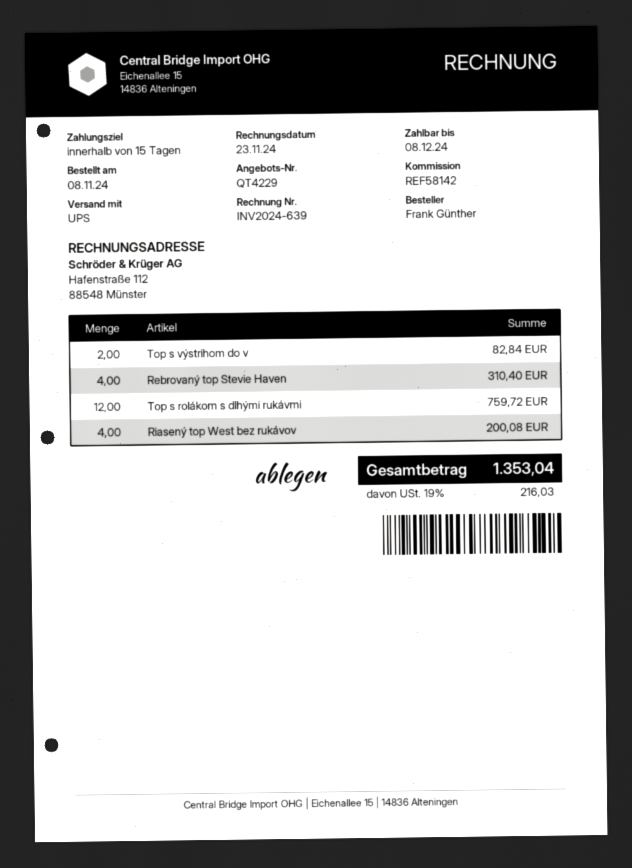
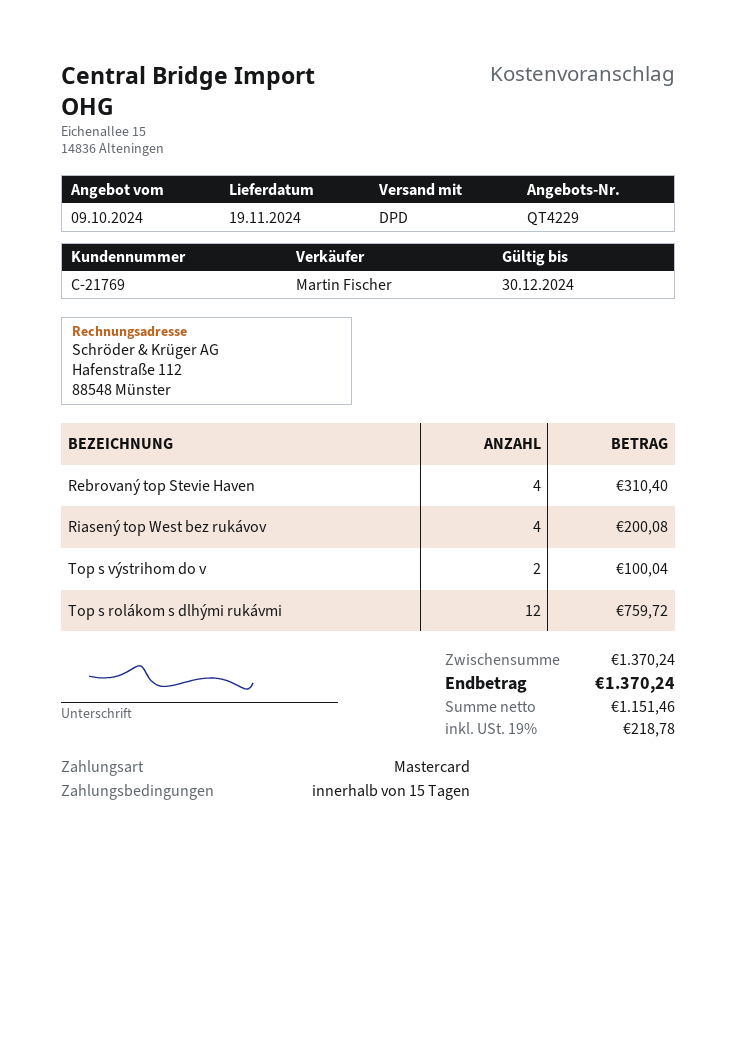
shipping method: UPS -> DPD
Top s výstrihom do v: 2 for 82.84 -> 2 for 100.04
tax: 19% = 216.03 -> 19% = 218.78
total: 1353.04 -> 1370.24

